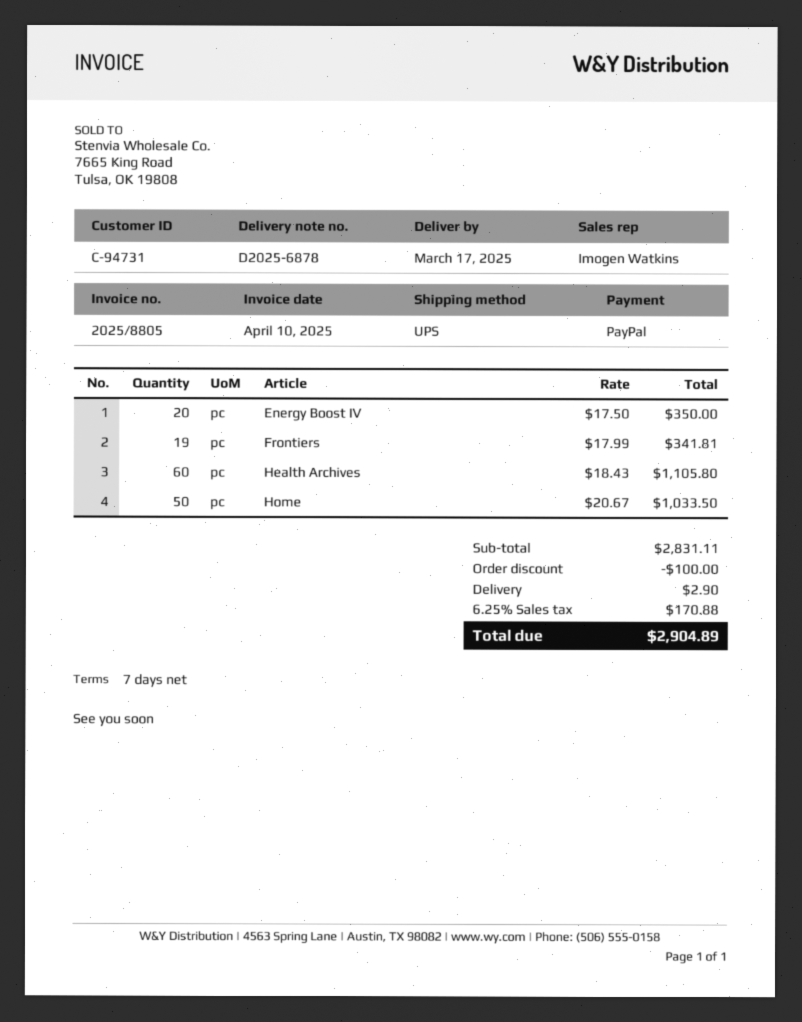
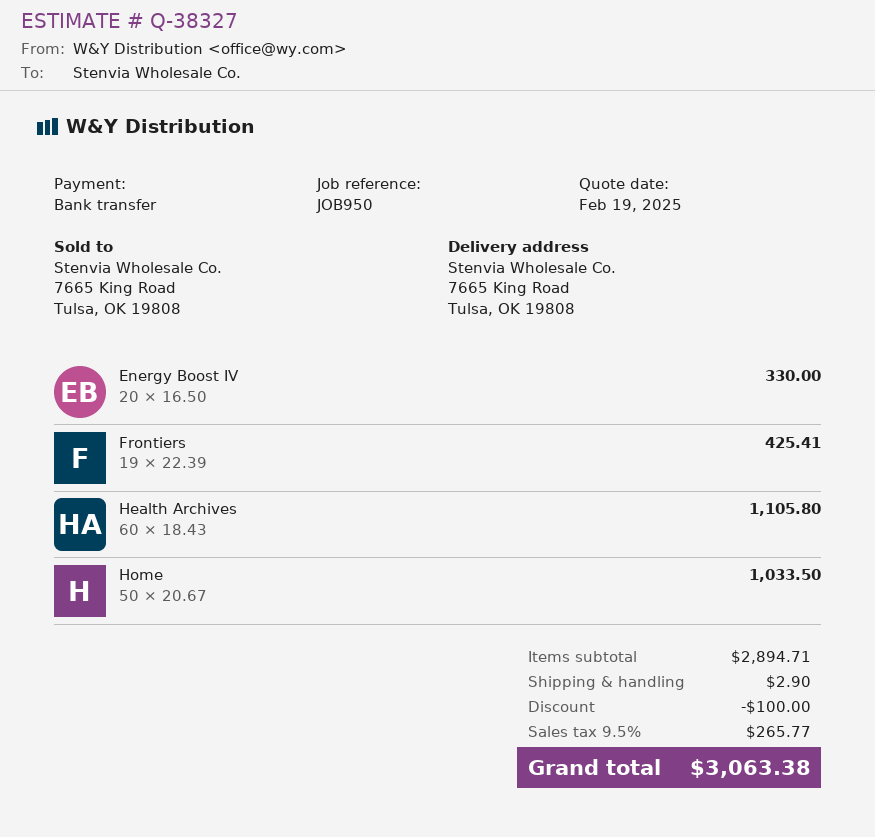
payment method: PayPal -> bank transfer
Energy Boost IV: 20 x 17.50 = 350.00 -> 20 x 16.50 = 330.00
Frontiers: 19 x 17.99 = 341.81 -> 19 x 22.39 = 425.41
subtotal: 2831.11 -> 2894.71
tax: 6.25% = 170.88 -> 9.5% = 265.77
total: 2904.89 -> 3063.38

